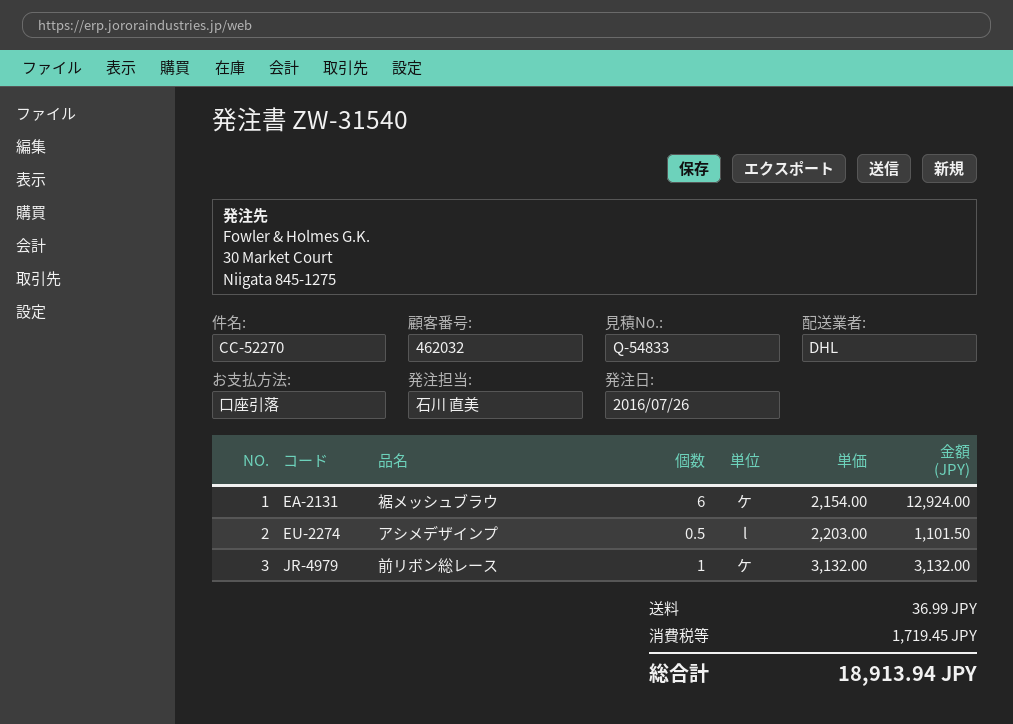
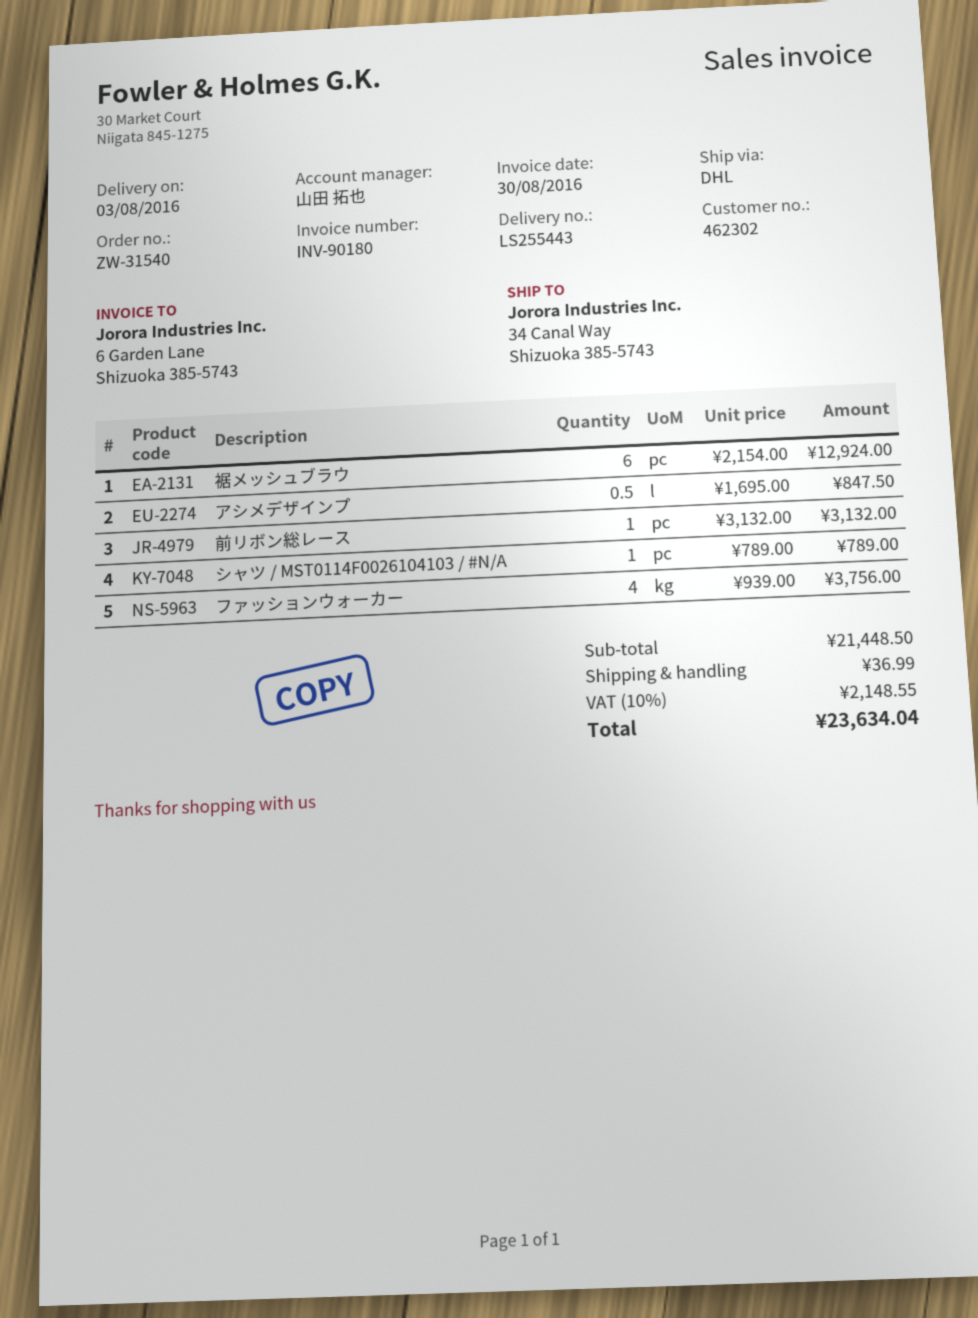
customer number: 462032 -> 462302
アシメデザインプ: 0.5 x 2203.00 = 1101.50 -> 0.5 x 1695.00 = 847.50
シャツ / MST0114F0026104103 / #N/A: none -> 1 x 789.00 = 789.00
ファッションウォーカー: none -> 4 x 939.00 = 3756.00
tax: 1719.45 -> 2148.55
total: 18913.94 -> 23634.04

